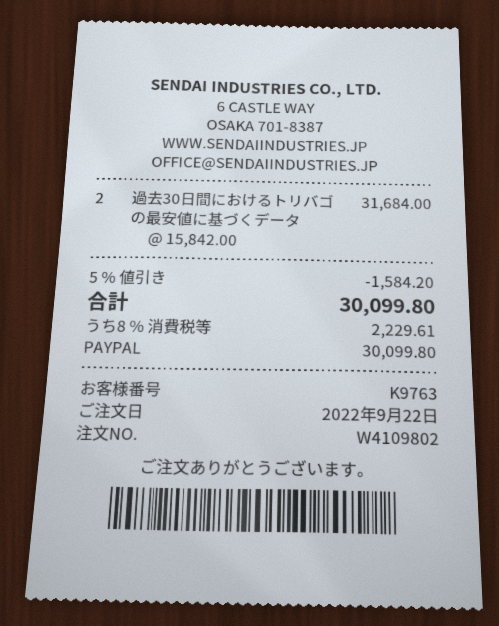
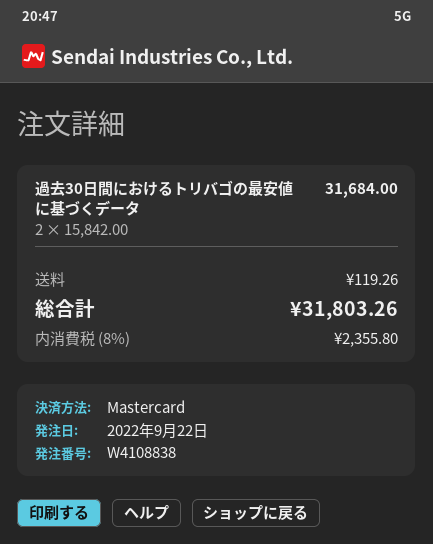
order number: W4109802 -> W4108838
payment method: PayPal -> Mastercard
discount: 5% = 1584.20 -> none
shipping: none -> 119.26
tax: 8% = 2229.61 -> 8% = 2355.80
total: 30099.80 -> 31803.26

